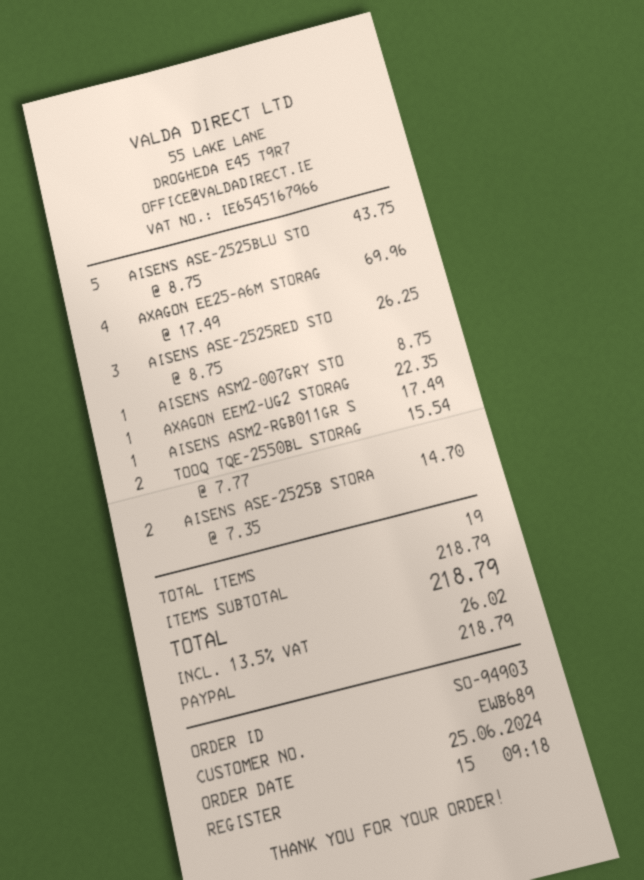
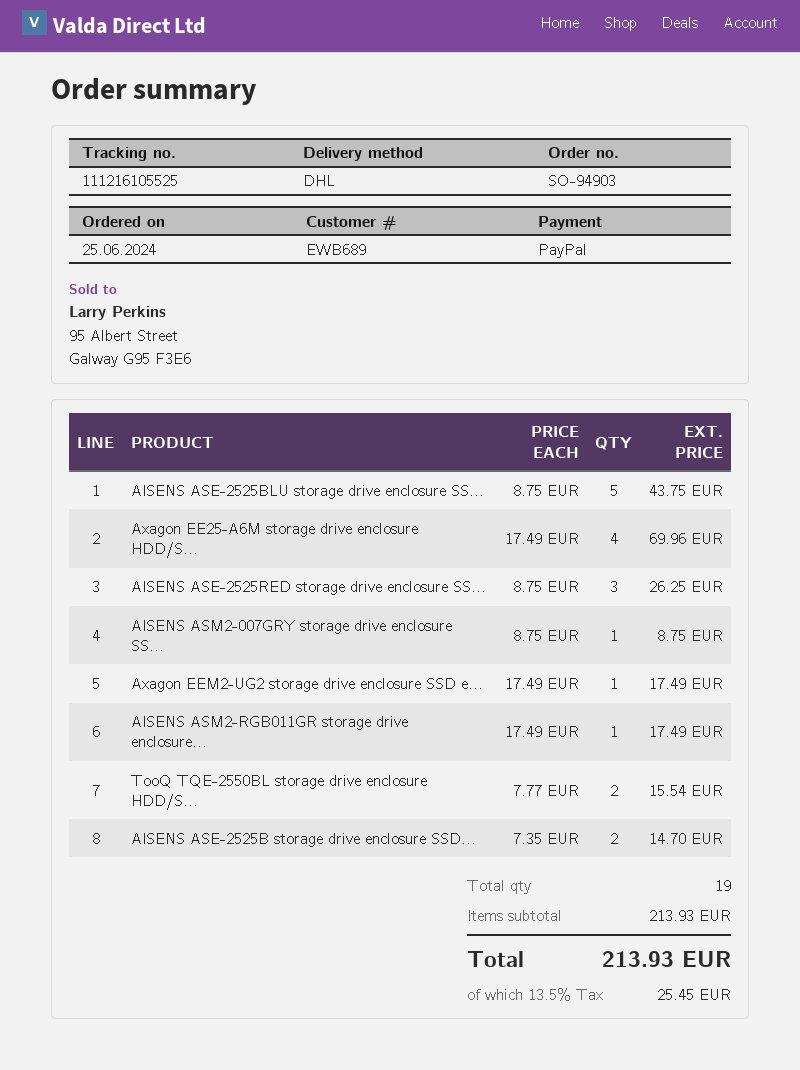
AXAGON EEM2-UG2 STORAG: 1 x 22.35 = 22.35 -> 1 x 17.49 = 17.49
subtotal: 218.79 -> 213.93
tax: 13.5% = 26.02 -> 13.5% = 25.45
total: 218.79 -> 213.93

